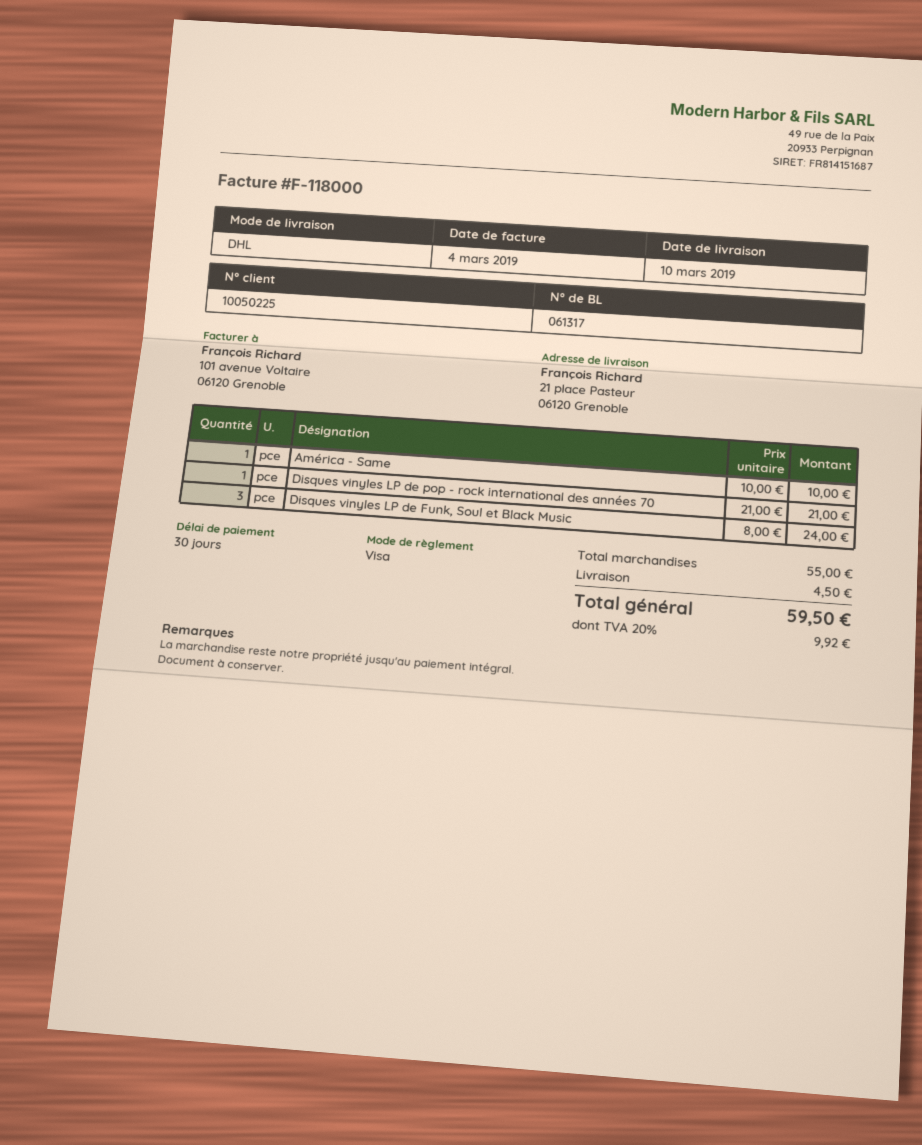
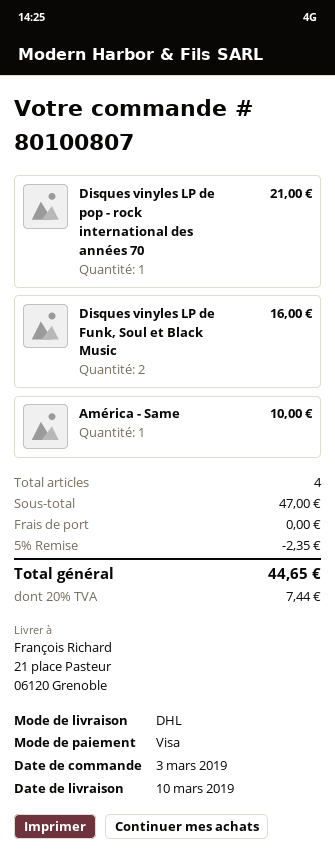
Disques vinyles LP de Funk, Soul et Black Music: 3 for 24.00 -> 2 for 16.00
subtotal: 55.00 -> 47.00
discount: none -> 5% = 2.35
shipping: 4.50 -> 0.00
tax: 20% = 9.92 -> 20% = 7.44
total: 59.50 -> 44.65

